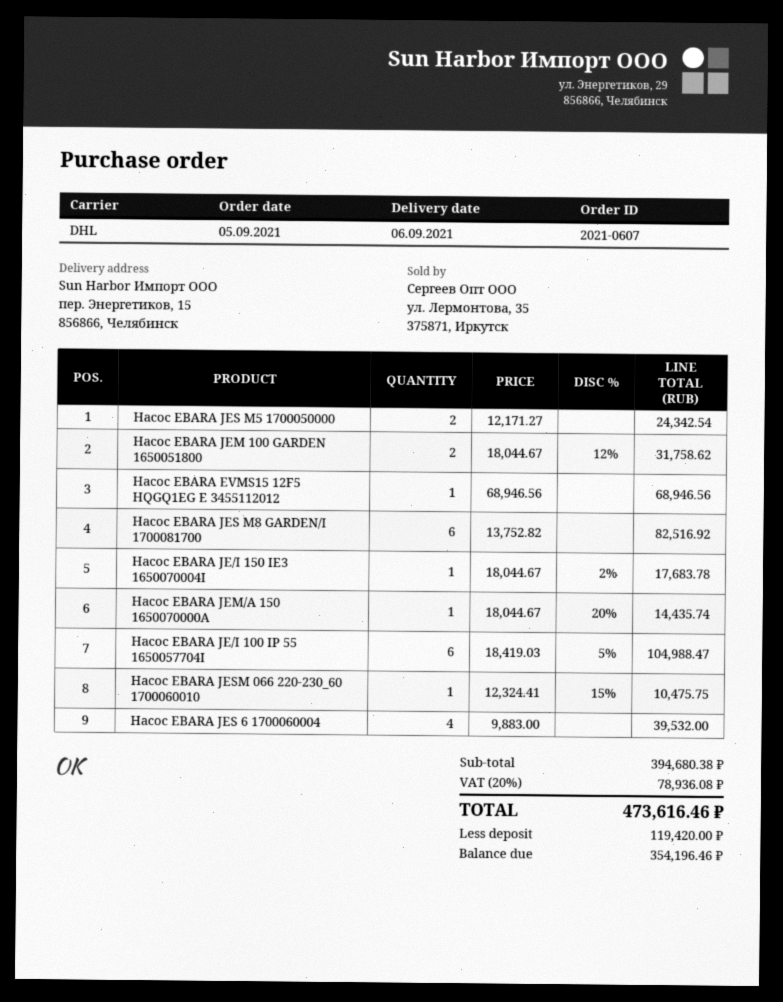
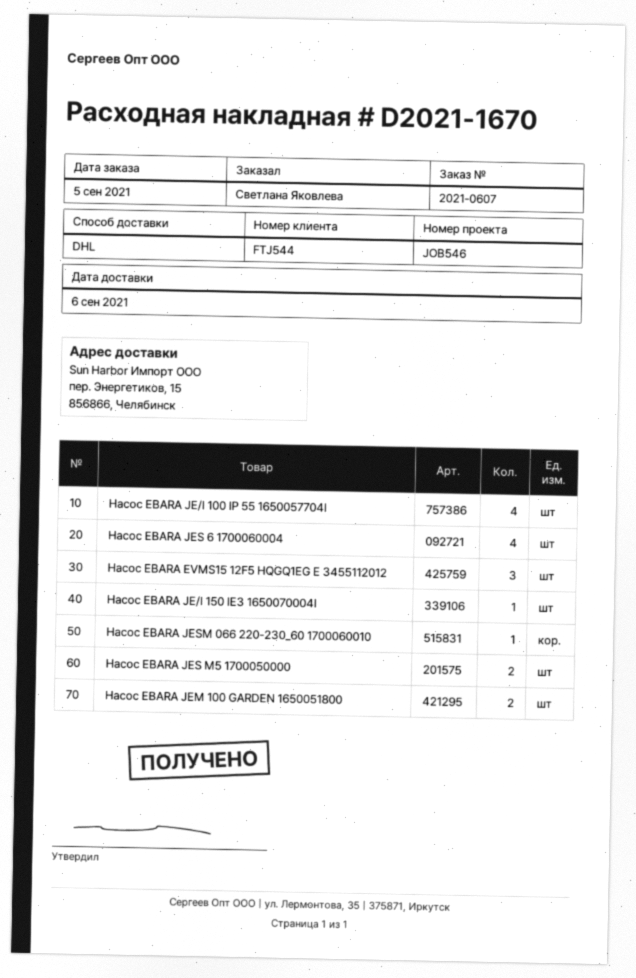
Насос EBARA EVMS15 12F5 HQGQ1EG E 3455112012: 1 -> 3
Насос EBARA JES M8 GARDEN/I 1700081700: 6 -> none
Насос EBARA JEM/A 150 1650070000A: 1 -> none
Насос EBARA JE/I 100 IP 55 1650057704I: 6 -> 4

